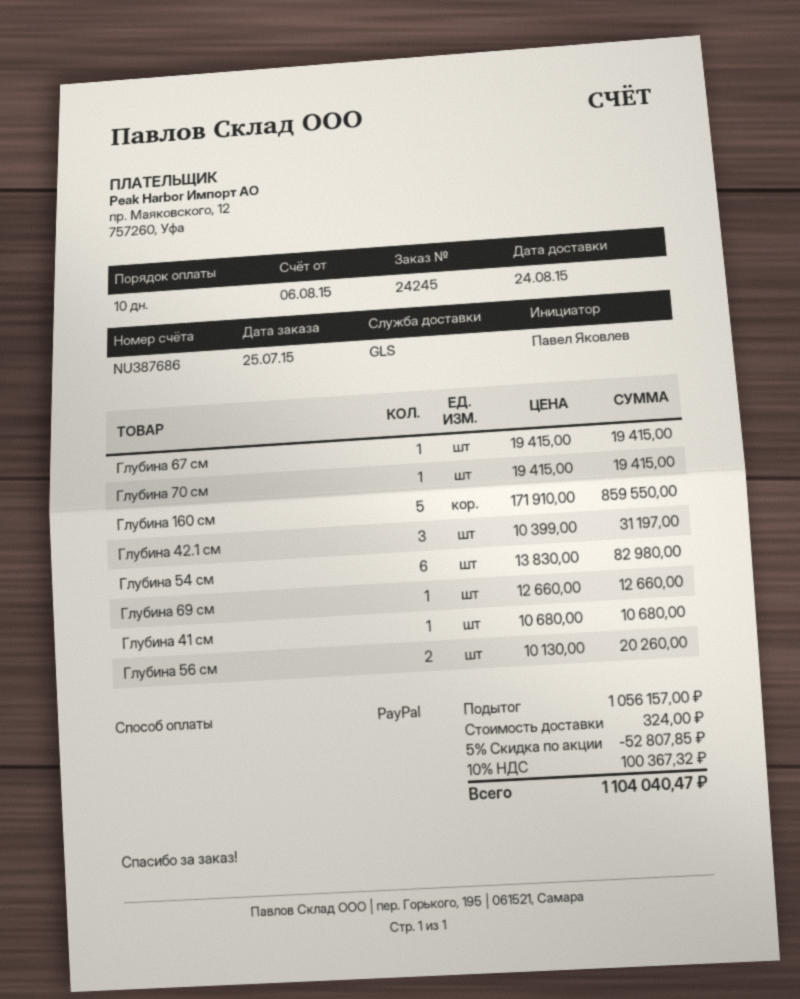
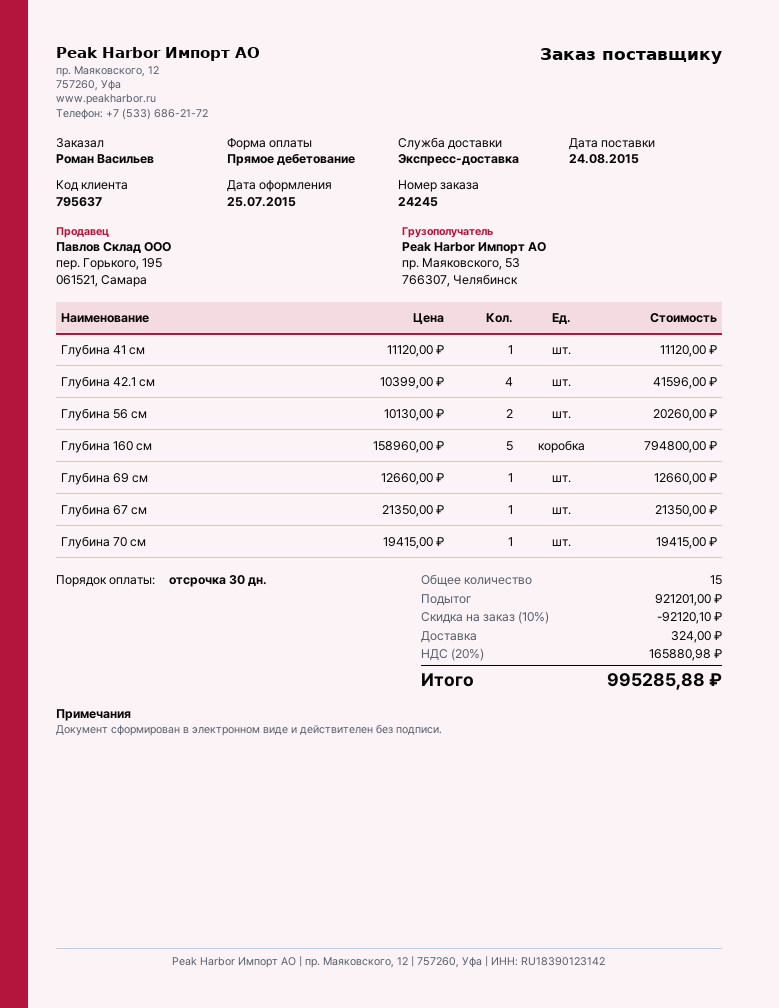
payment terms: 10 days -> 30 days
ordered by: Павел Яковлев -> Роман Васильев
payment method: PayPal -> direct debit
shipping method: GLS -> express
Глубина 67 см: 1 x 19415.00 = 19415.00 -> 1 x 21350.00 = 21350.00
Глубина 160 см: 5 x 171910.00 = 859550.00 -> 5 x 158960.00 = 794800.00
Глубина 42.1 см: 3 x 10399.00 = 31197.00 -> 4 x 10399.00 = 41596.00
Глубина 54 см: 6 x 13830.00 = 82980.00 -> none
Глубина 41 см: 1 x 10680.00 = 10680.00 -> 1 x 11120.00 = 11120.00
subtotal: 1056157.00 -> 921201.00
discount: 5% = 52807.85 -> 10% = 92120.10
tax: 10% = 100367.32 -> 20% = 165880.98
total: 1104040.47 -> 995285.88

